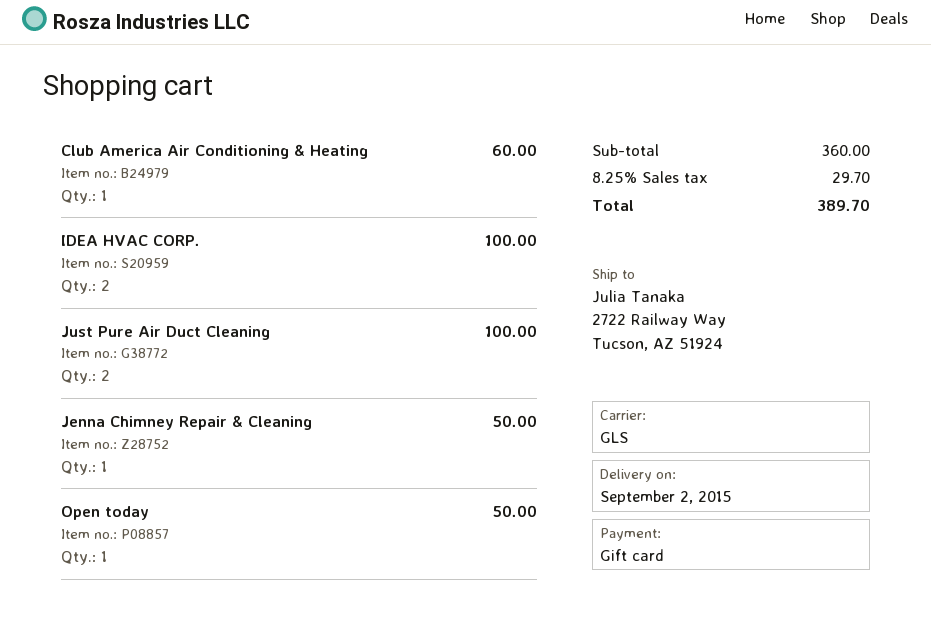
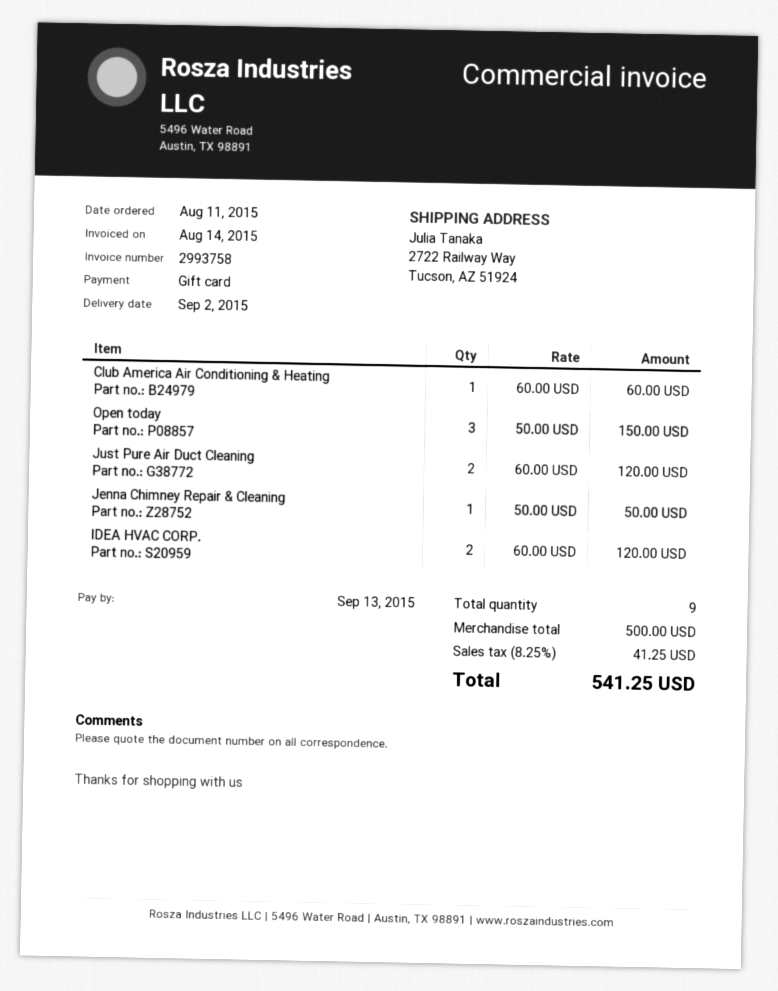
IDEA HVAC CORP.: 2 for 100.00 -> 2 for 120.00
Just Pure Air Duct Cleaning: 2 for 100.00 -> 2 for 120.00
Open today: 1 for 50.00 -> 3 for 150.00
subtotal: 360.00 -> 500.00
tax: 8.25% = 29.70 -> 8.25% = 41.25
total: 389.70 -> 541.25

